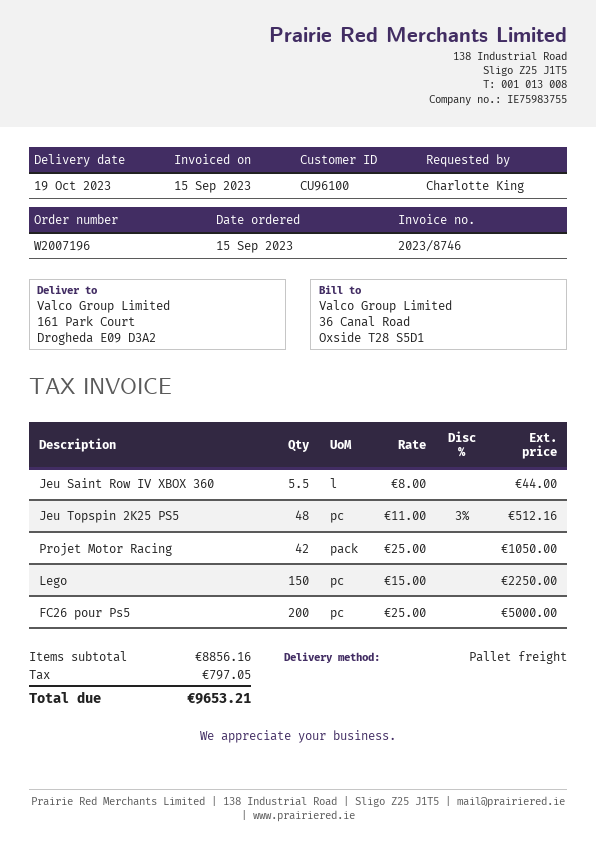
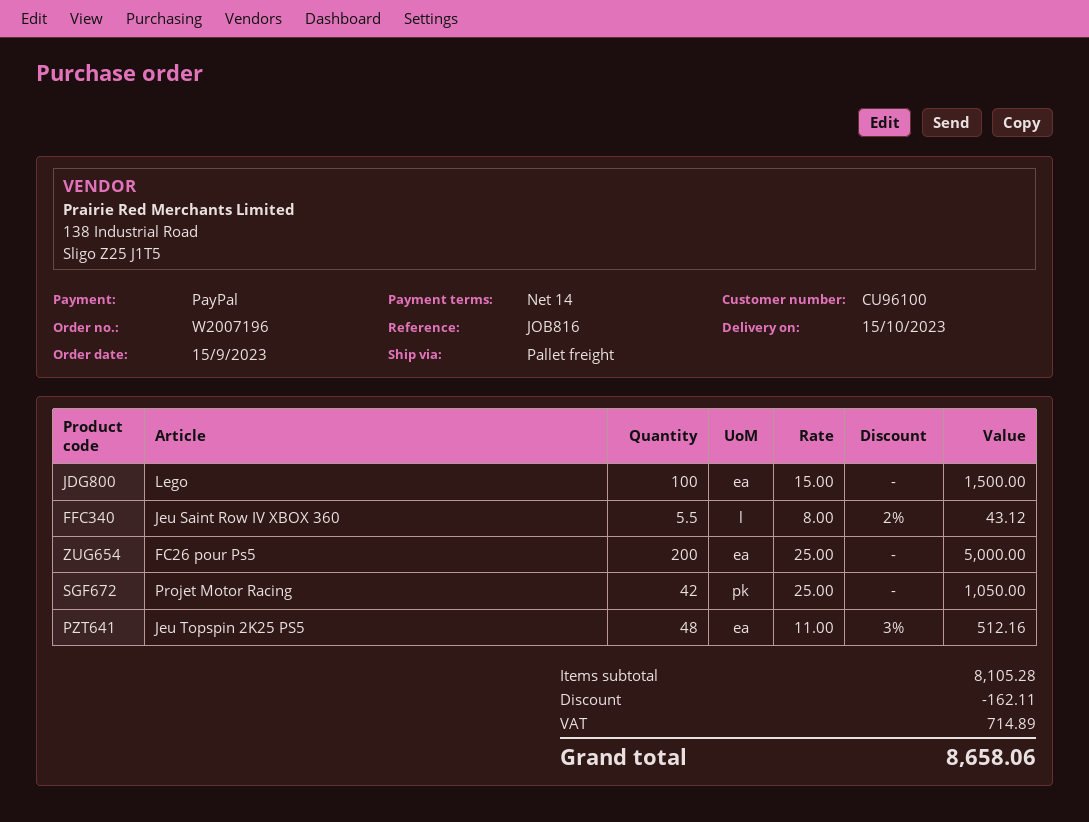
delivery date: 2023-10-19 -> 2023-10-15
Jeu Saint Row IV XBOX 360: 5.5 x 8.00 = 44.00 -> 5.5 x 8.00 - 2% = 43.12
Lego: 150 x 15.00 = 2250.00 -> 100 x 15.00 = 1500.00
subtotal: 8856.16 -> 8105.28
discount: none -> 162.11
tax: 797.05 -> 714.89
total: 9653.21 -> 8658.06

